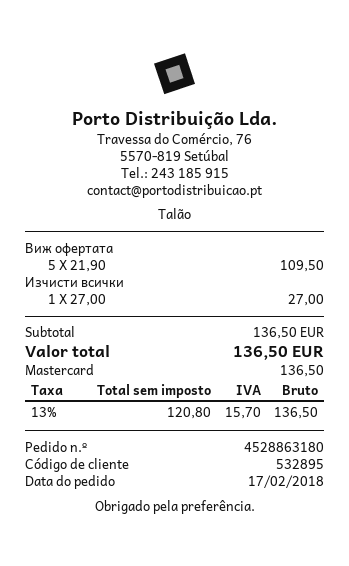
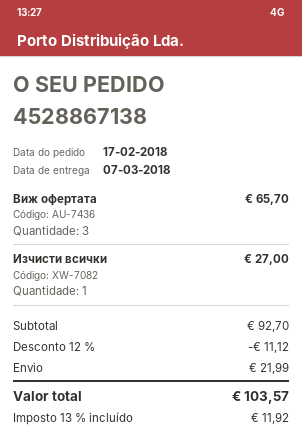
order number: 4528863180 -> 4528867138
Виж офертата: 5 for 109.50 -> 3 for 65.70
subtotal: 136.50 -> 92.70
discount: none -> 12% = 11.12
shipping: none -> 21.99
tax: 13% = 15.70 -> 13% = 11.92
total: 136.50 -> 103.57

